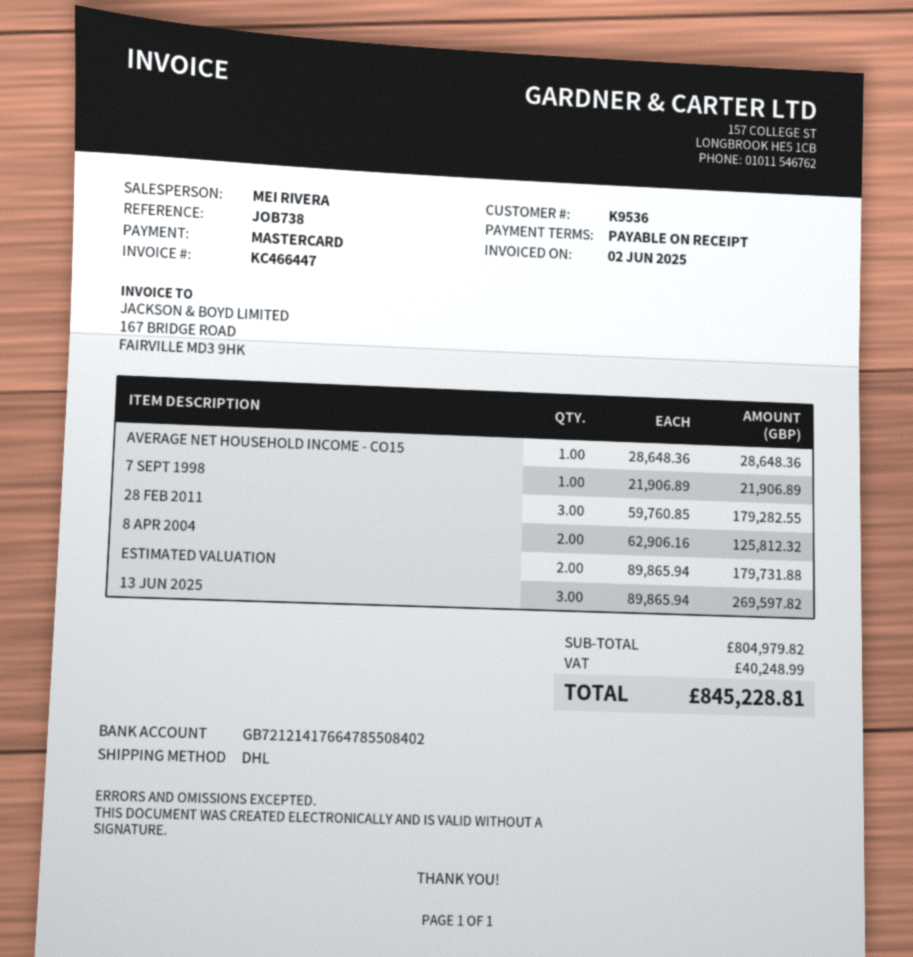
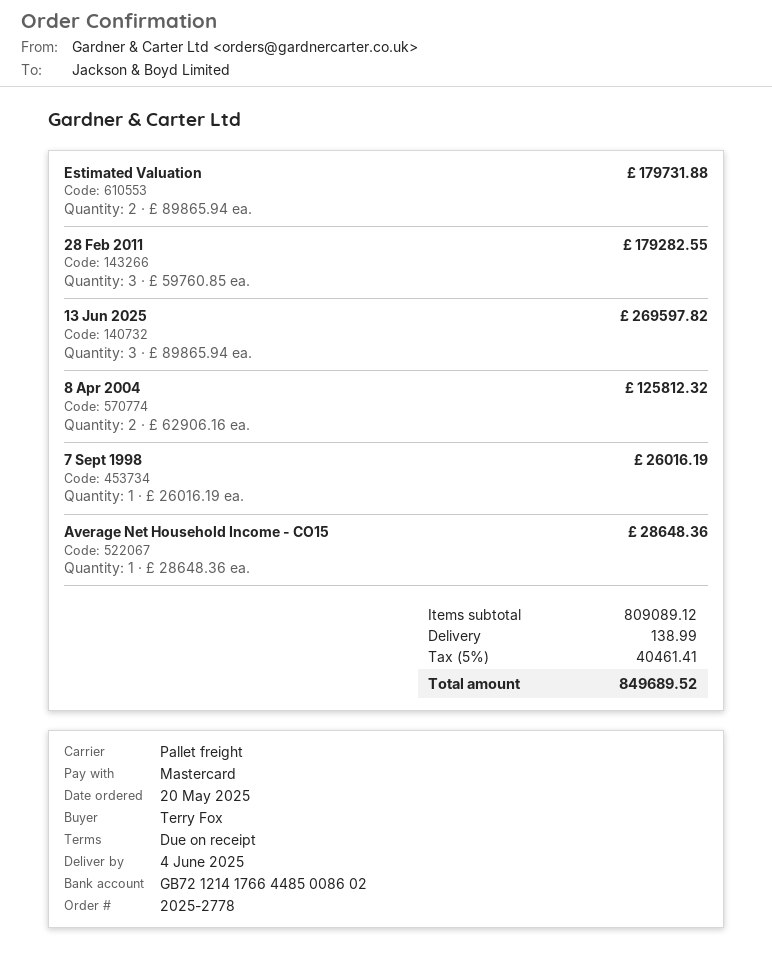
bank account: GB72121417664785508402 -> GB72121417664485008602
shipping method: DHL -> pallet freight
7 SEPT 1998: 1 x 21906.89 = 21906.89 -> 1 x 26016.19 = 26016.19
subtotal: 804979.82 -> 809089.12
shipping: none -> 138.99
tax: 40248.99 -> 40461.41
total: 845228.81 -> 849689.52

